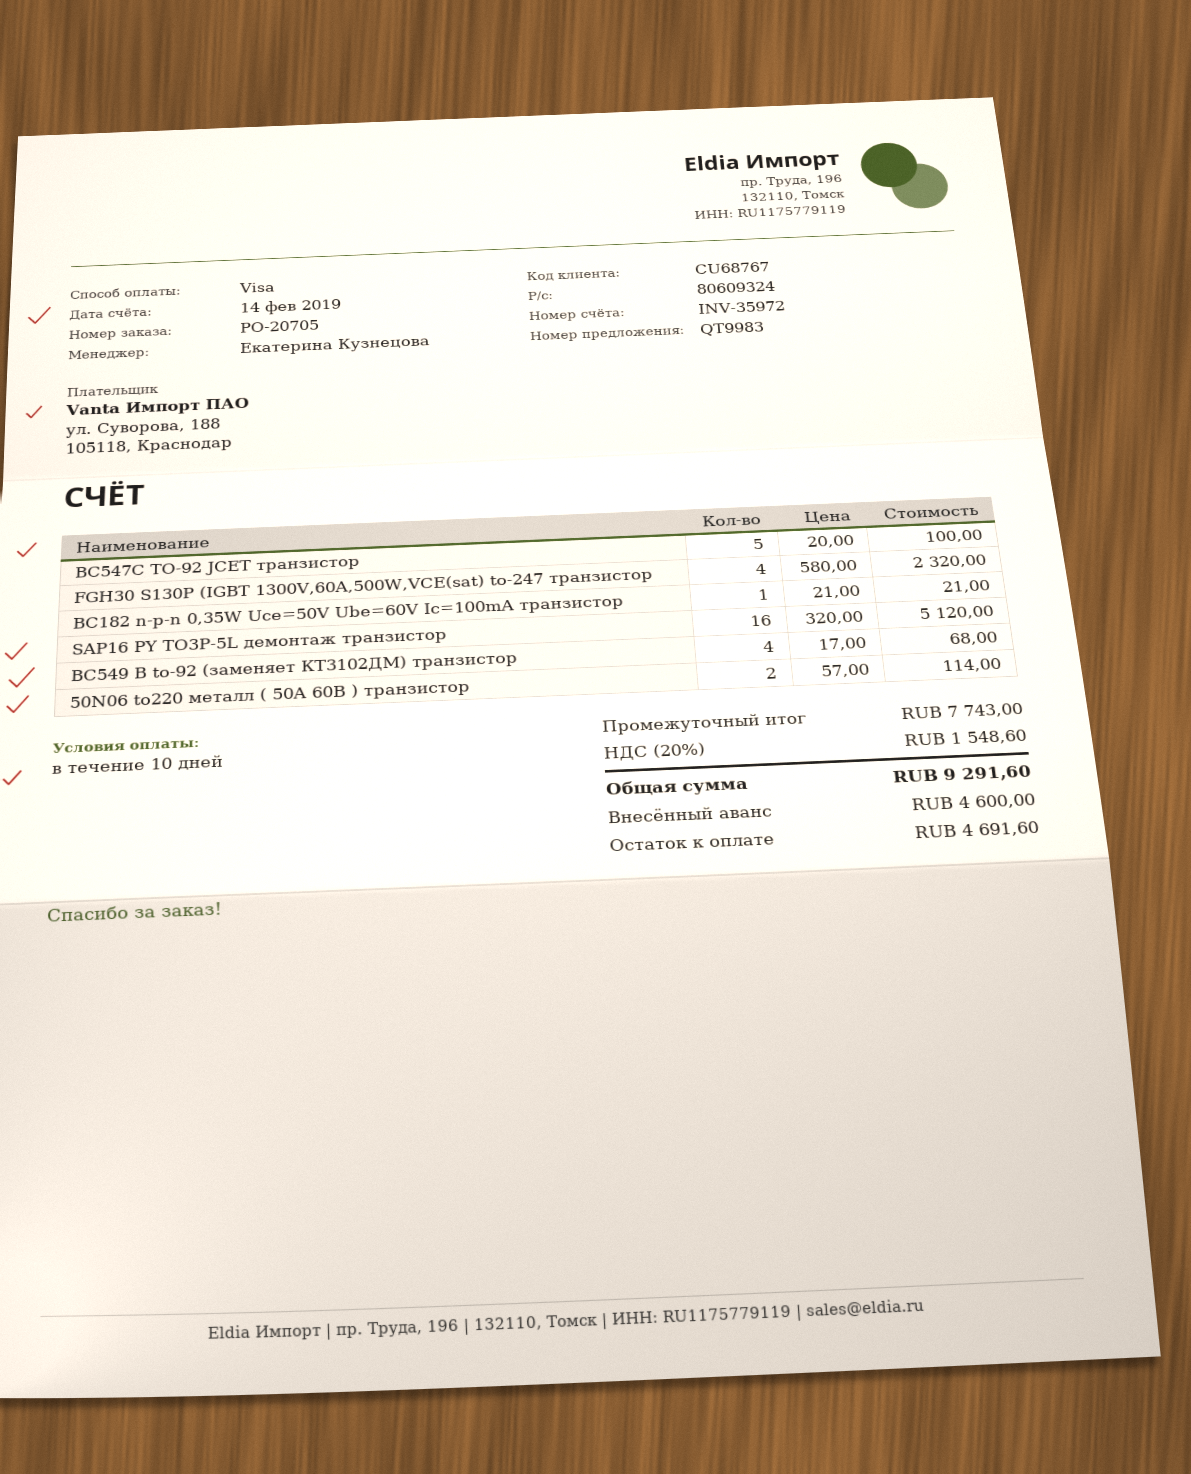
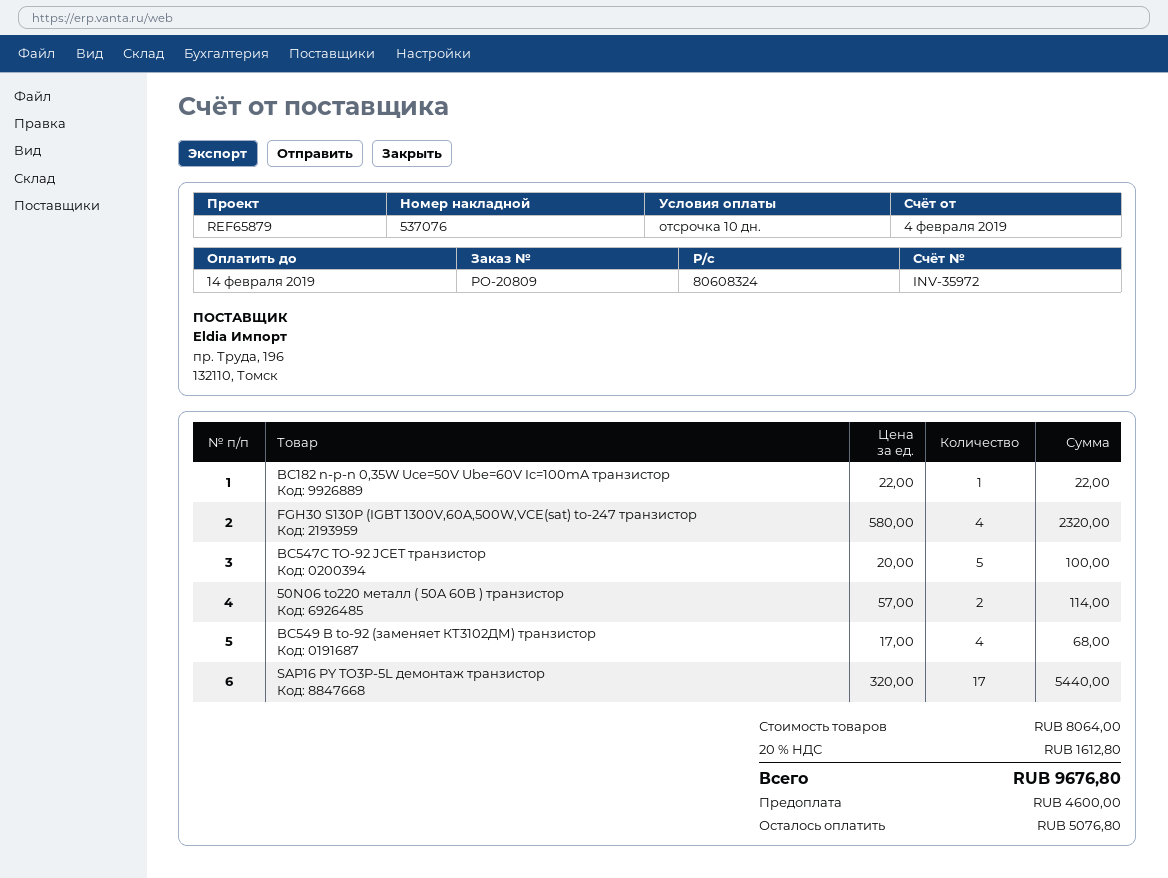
order number: PO-20705 -> PO-20809
invoice date: 2019-02-14 -> 2019-02-04
bank account: 80609324 -> 80608324
BC182 n-p-n 0,35W Uce=50V Ube=60V Ic=100mA транзистор: 1 x 21.00 = 21.00 -> 1 x 22.00 = 22.00
SAP16 PY TO3P-5L демонтаж транзистор: 16 x 320.00 = 5120.00 -> 17 x 320.00 = 5440.00
subtotal: 7743.00 -> 8064.00
tax: 20% = 1548.60 -> 20% = 1612.80
total: 9291.60 -> 9676.80
balance: 4691.60 -> 5076.80

